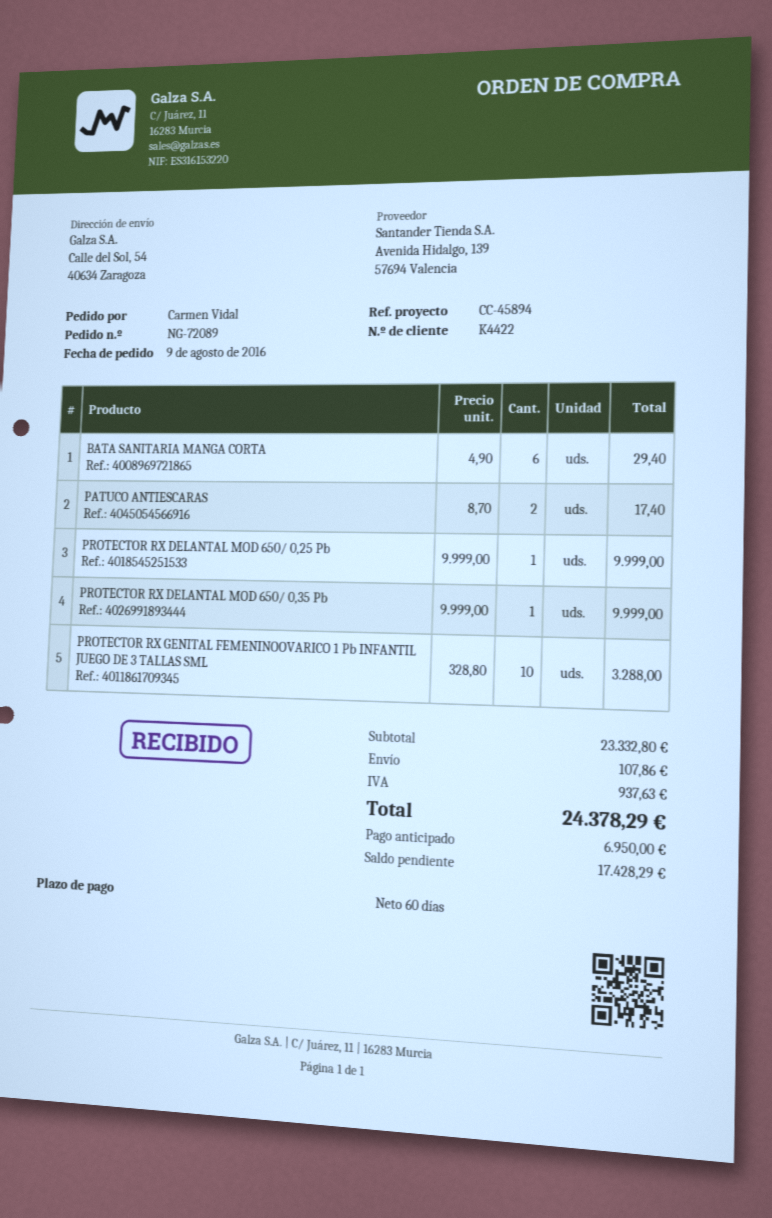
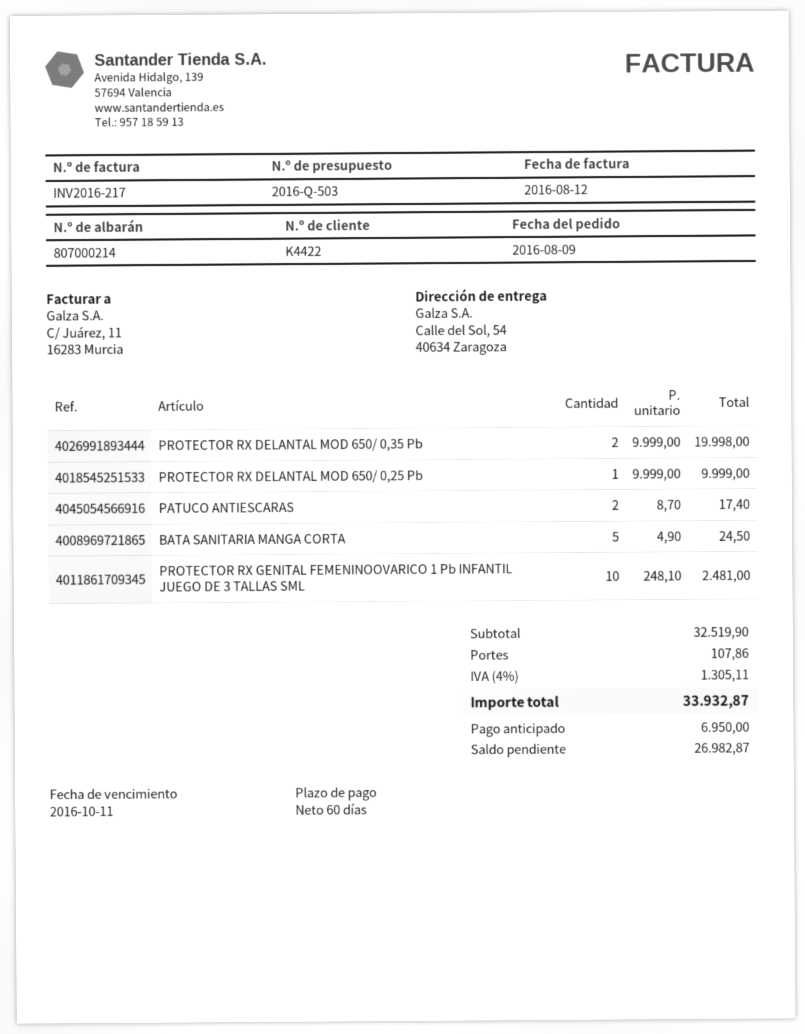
BATA SANITARIA MANGA CORTA: 6 x 4.90 = 29.40 -> 5 x 4.90 = 24.50
PROTECTOR RX DELANTAL MOD 650/ 0,35 Pb: 1 x 9999.00 = 9999.00 -> 2 x 9999.00 = 19998.00
PROTECTOR RX GENITAL FEMENINOOVARICO 1 Pb INFANTIL JUEGO DE 3 TALLAS SML: 10 x 328.80 = 3288.00 -> 10 x 248.10 = 2481.00
subtotal: 23332.80 -> 32519.90
tax: 937.63 -> 1305.11
total: 24378.29 -> 33932.87
balance: 17428.29 -> 26982.87

